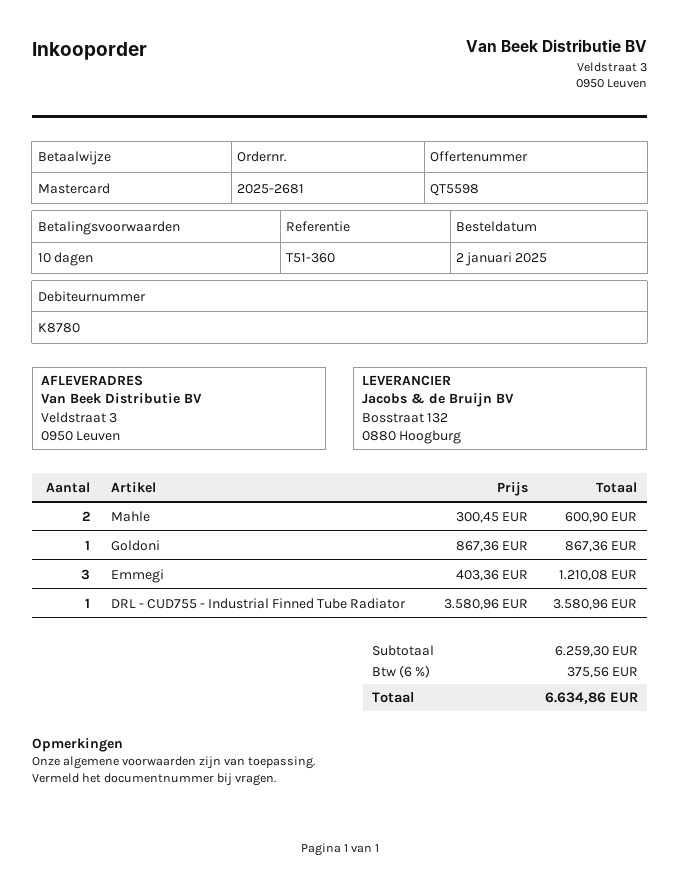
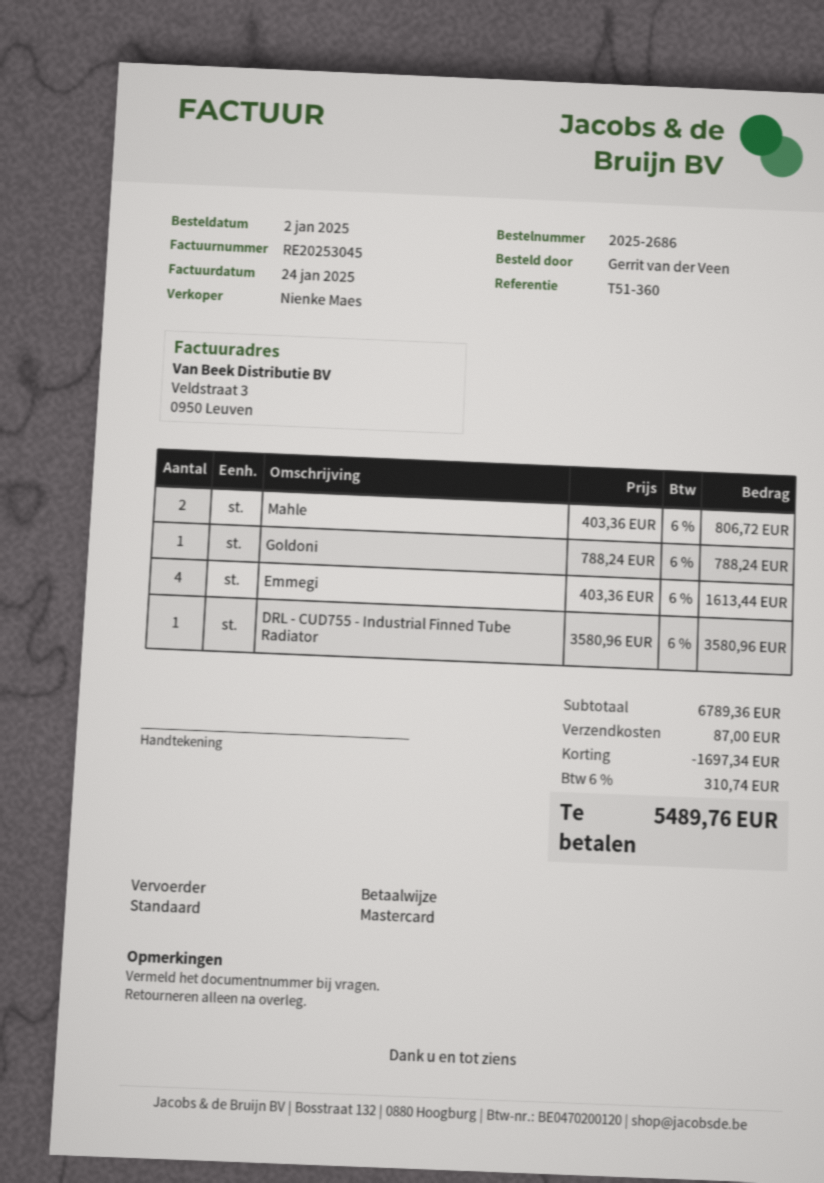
order number: 2025-2681 -> 2025-2686
Mahle: 2 x 300.45 = 600.90 -> 2 x 403.36 = 806.72
Goldoni: 1 x 867.36 = 867.36 -> 1 x 788.24 = 788.24
Emmegi: 3 x 403.36 = 1210.08 -> 4 x 403.36 = 1613.44
subtotal: 6259.30 -> 6789.36
discount: none -> 1697.34
shipping: none -> 87.00
tax: 6% = 375.56 -> 6% = 310.74
total: 6634.86 -> 5489.76

